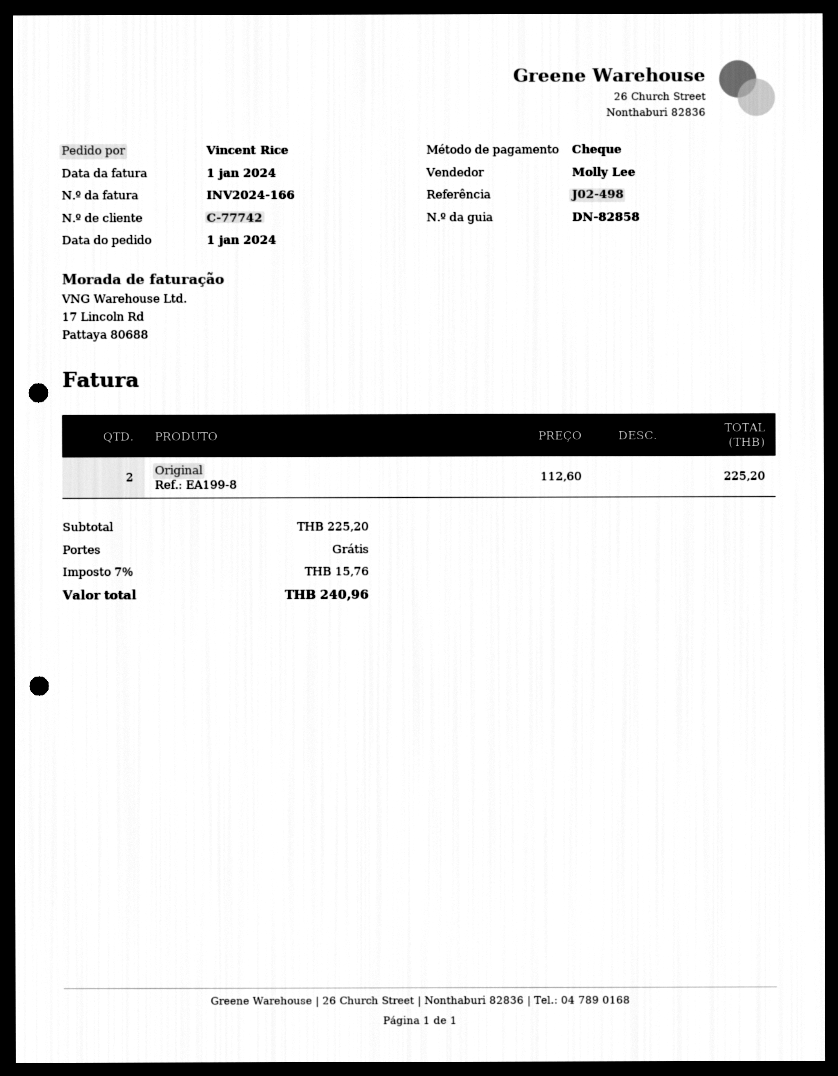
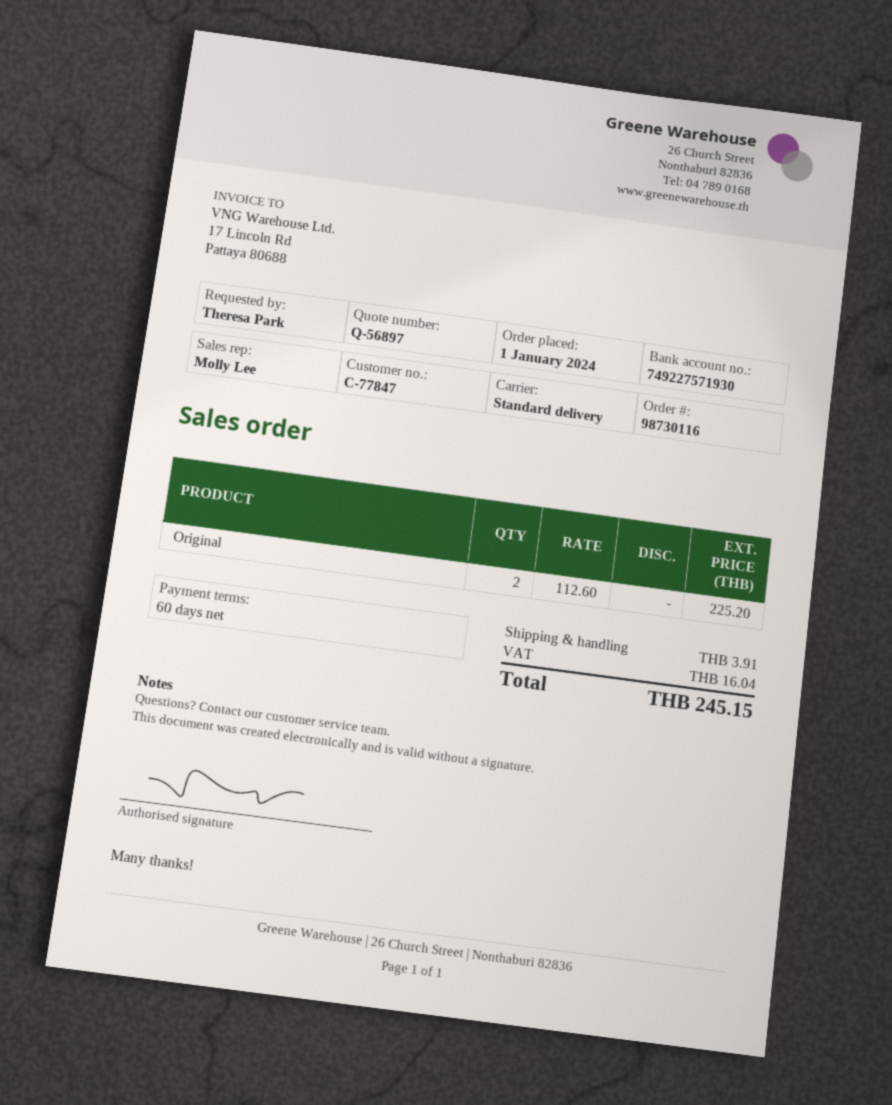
customer number: C-77742 -> C-77847
ordered by: Vincent Rice -> Theresa Park
shipping: 0.00 -> 3.91
tax: 15.76 -> 16.04
total: 240.96 -> 245.15

